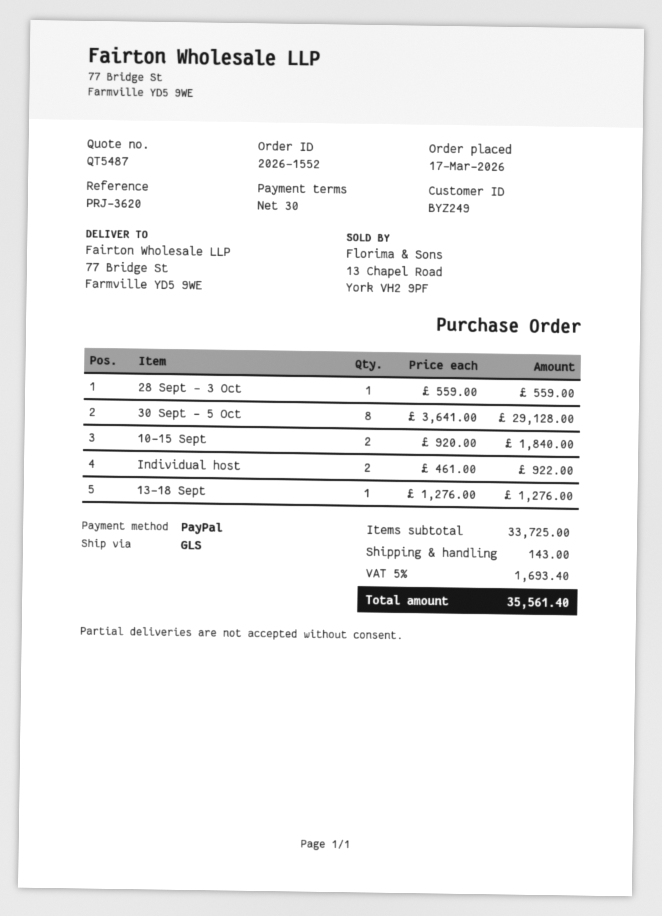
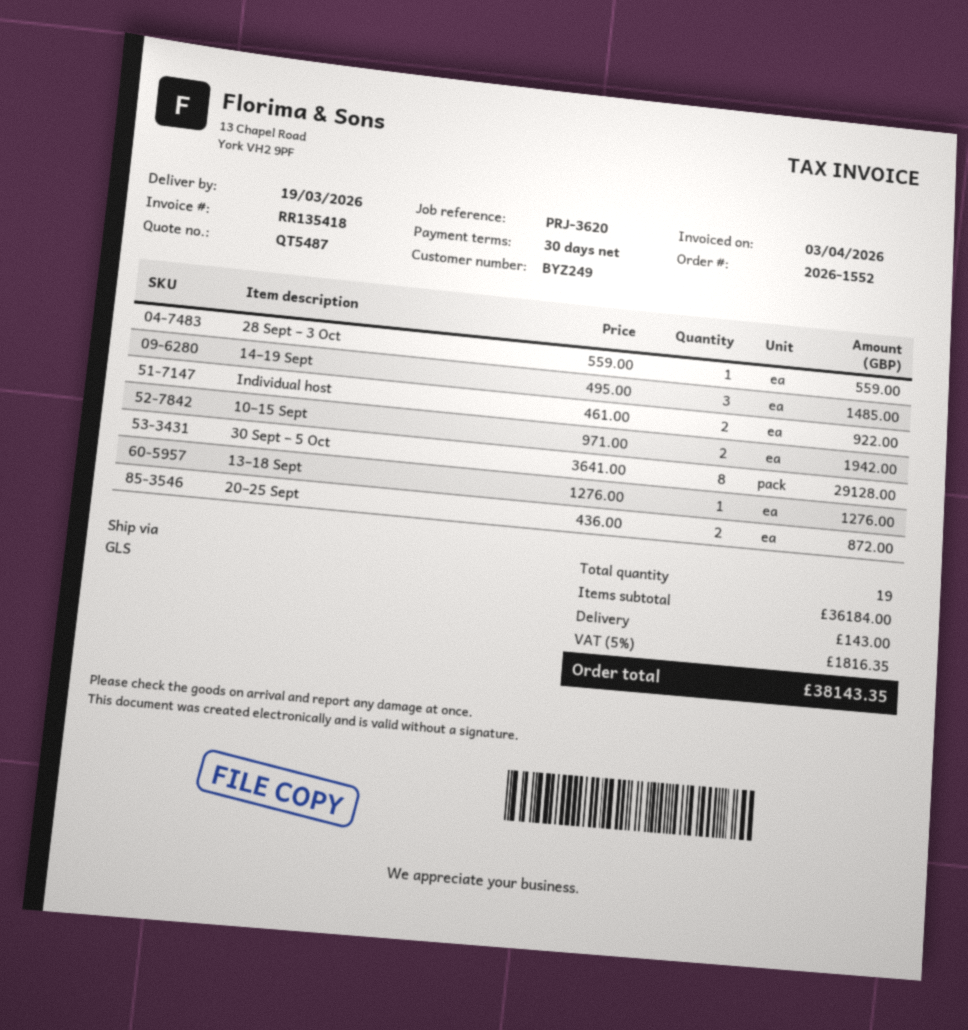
10–15 Sept: 2 x 920.00 = 1840.00 -> 2 x 971.00 = 1942.00
14–19 Sept: none -> 3 x 495.00 = 1485.00
20–25 Sept: none -> 2 x 436.00 = 872.00
subtotal: 33725.00 -> 36184.00
tax: 5% = 1693.40 -> 5% = 1816.35
total: 35561.40 -> 38143.35

